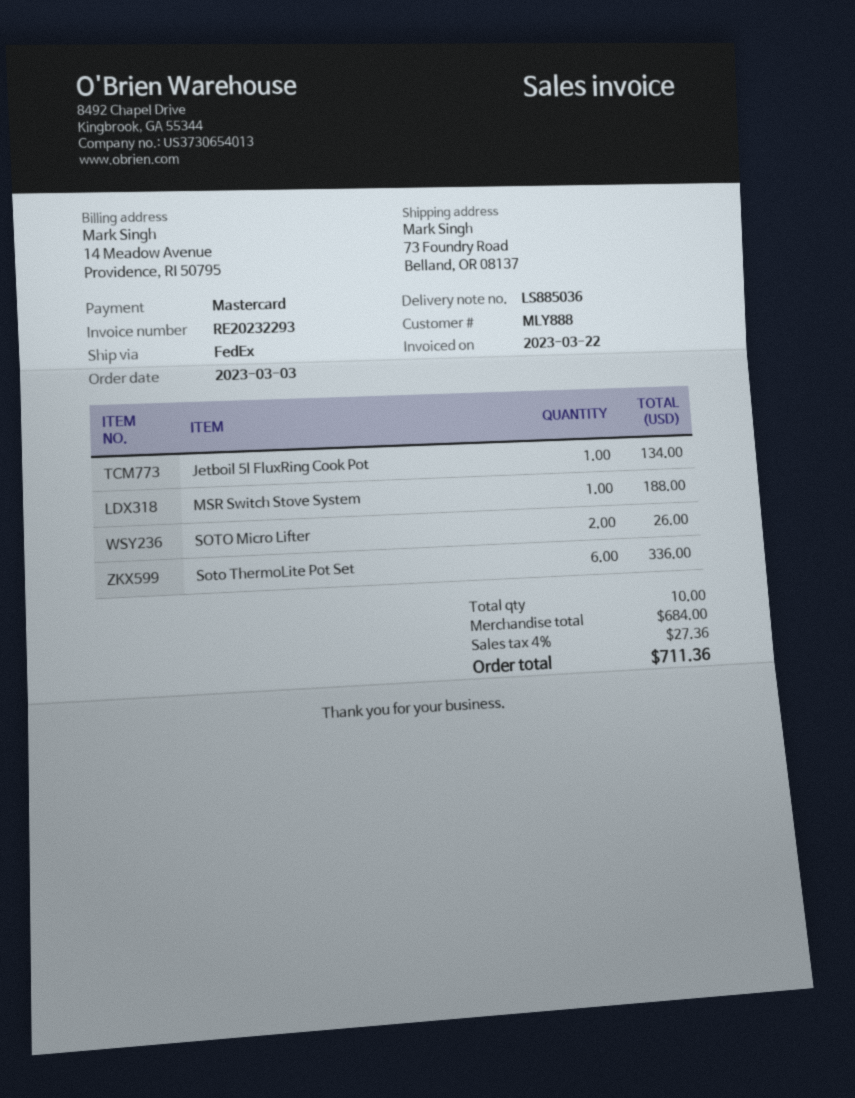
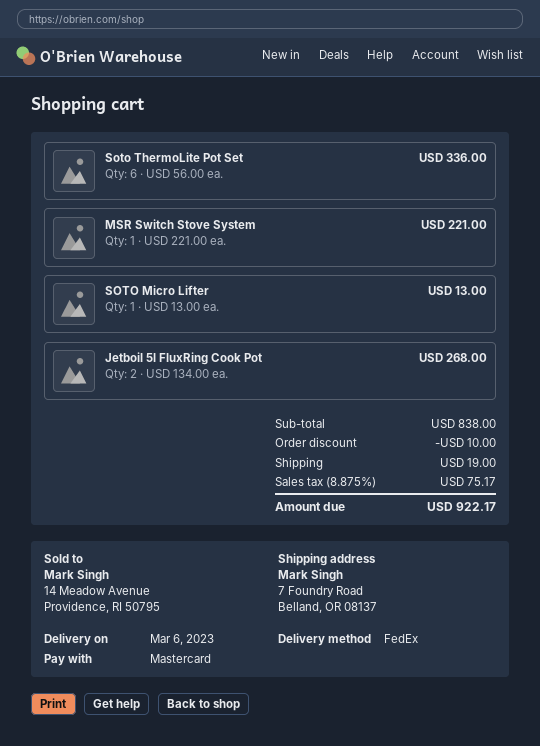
ship to: 73 Foundry Road, Belland, OR 08137 -> 7 Foundry Road, Belland, OR 08137
Jetboil 5l FluxRing Cook Pot: 1 for 134.00 -> 2 for 268.00
MSR Switch Stove System: 1 for 188.00 -> 1 for 221.00
SOTO Micro Lifter: 2 for 26.00 -> 1 for 13.00
subtotal: 684.00 -> 838.00
discount: none -> 10.00
shipping: none -> 19.00
tax: 4% = 27.36 -> 8.875% = 75.17
total: 711.36 -> 922.17

